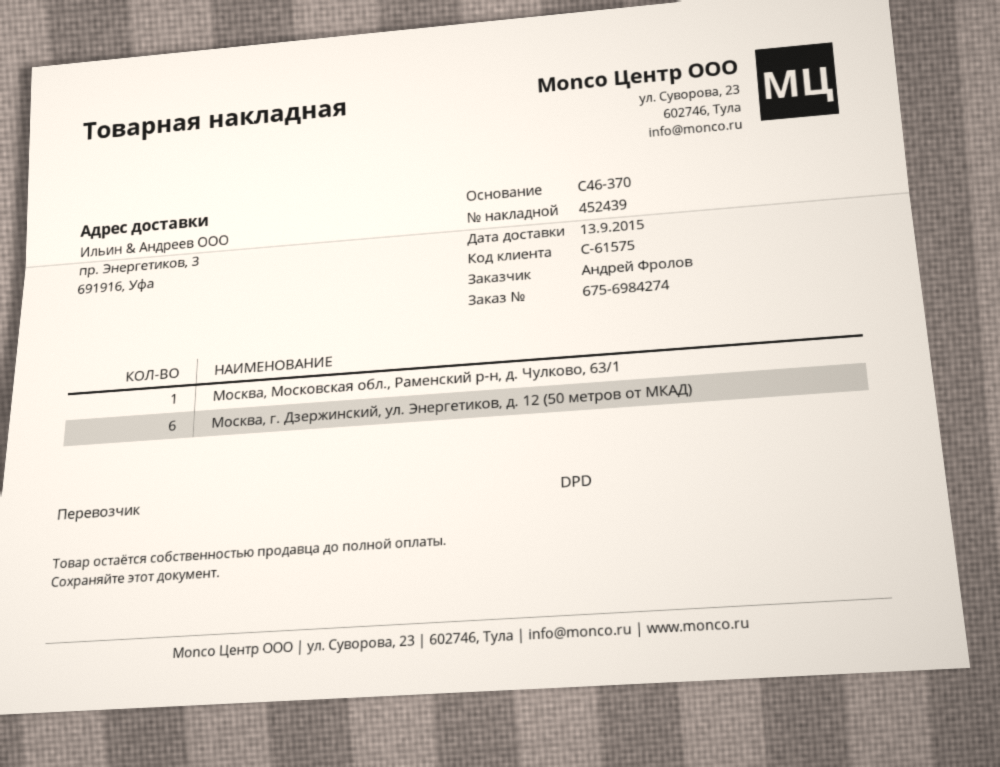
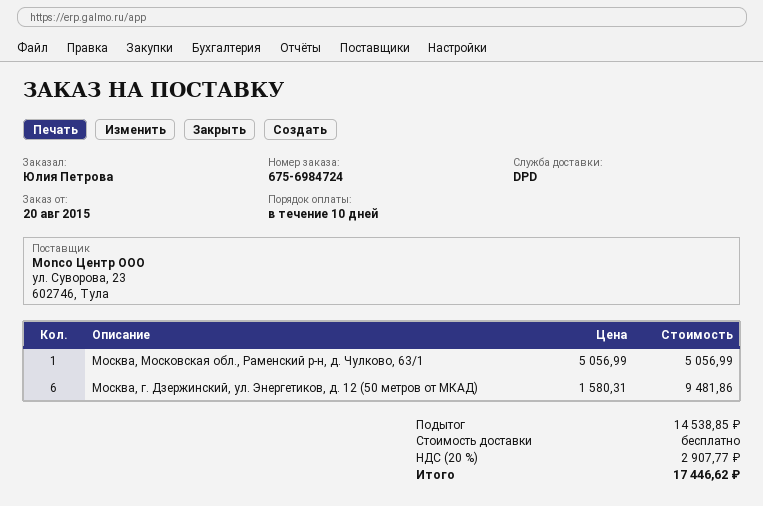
order number: 675-6984274 -> 675-6984724
ordered by: Андрей Фролов -> Юлия Петрова

